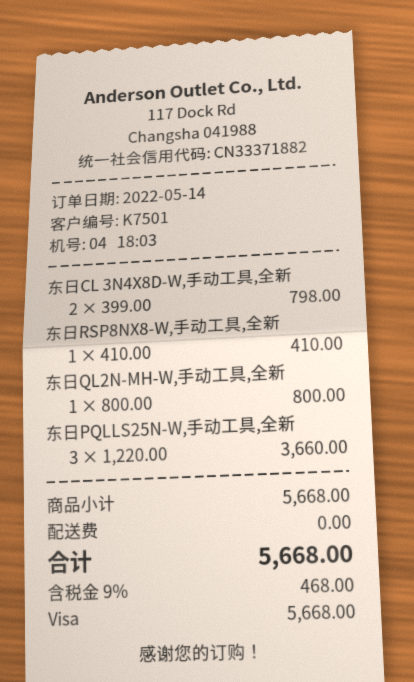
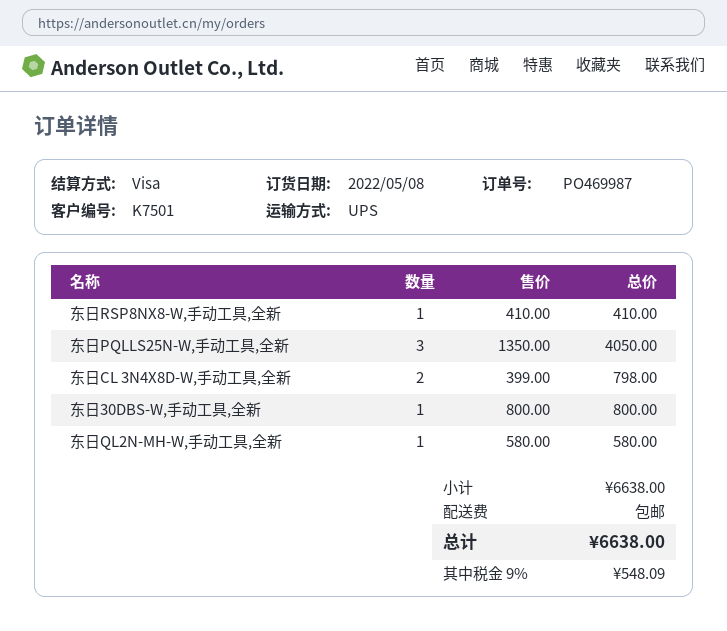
order date: 2022-05-14 -> 2022-05-08
东日QL2N-MH-W,手动工具,全新: 1 x 800.00 = 800.00 -> 1 x 580.00 = 580.00
东日PQLLS25N-W,手动工具,全新: 3 x 1220.00 = 3660.00 -> 3 x 1350.00 = 4050.00
东日30DBS-W,手动工具,全新: none -> 1 x 800.00 = 800.00
subtotal: 5668.00 -> 6638.00
tax: 9% = 468.00 -> 9% = 548.09
total: 5668.00 -> 6638.00

